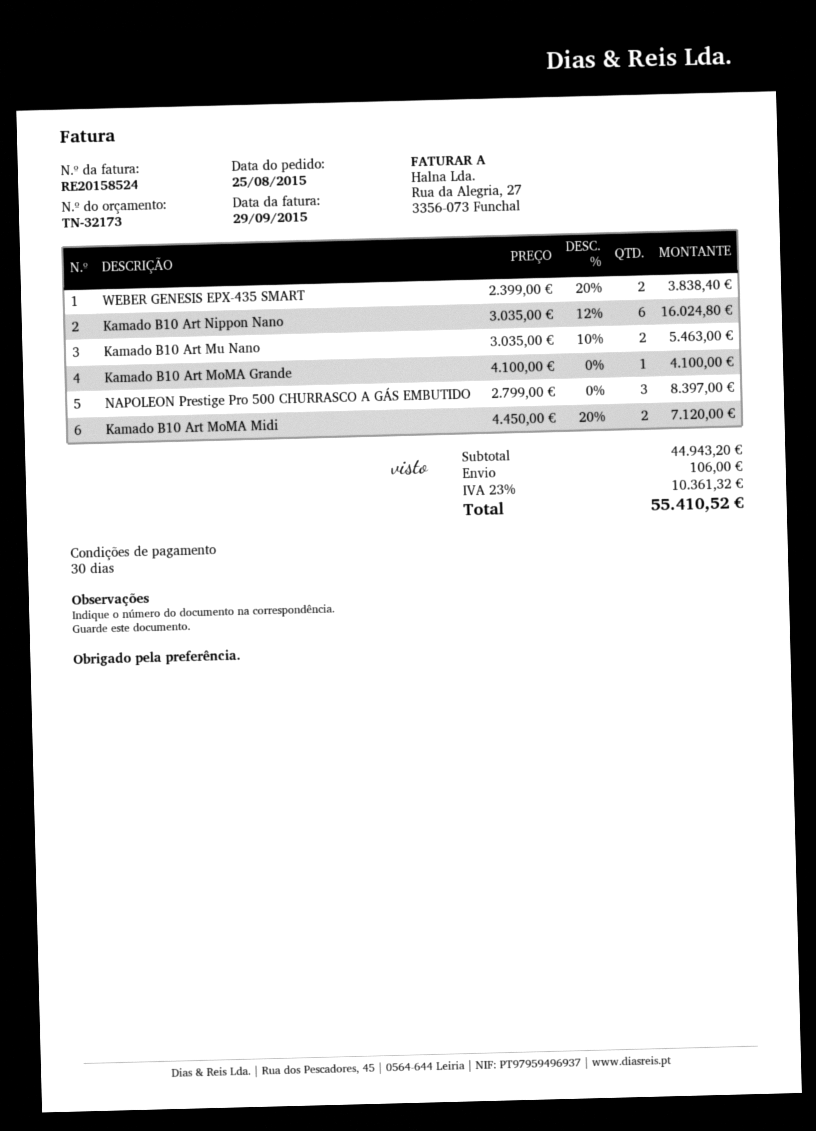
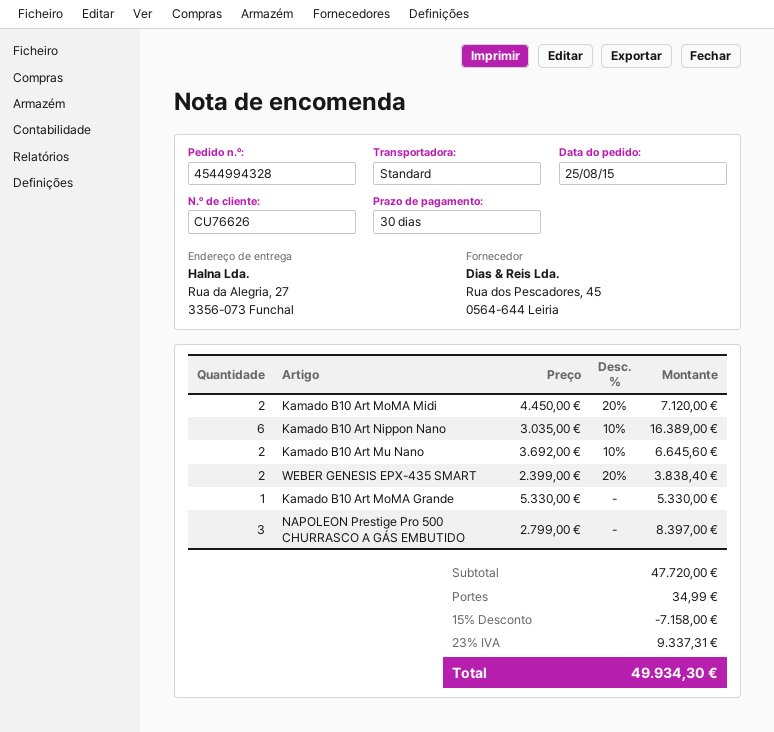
Kamado B10 Art Nippon Nano: 6 x 3035.00 - 12% = 16024.80 -> 6 x 3035.00 - 10% = 16389.00
Kamado B10 Art Mu Nano: 2 x 3035.00 - 10% = 5463.00 -> 2 x 3692.00 - 10% = 6645.60
Kamado B10 Art MoMA Grande: 1 x 4100.00 = 4100.00 -> 1 x 5330.00 = 5330.00
subtotal: 44943.20 -> 47720.00
discount: none -> 15% = 7158.00
shipping: 106.00 -> 34.99
tax: 23% = 10361.32 -> 23% = 9337.31
total: 55410.52 -> 49934.30

